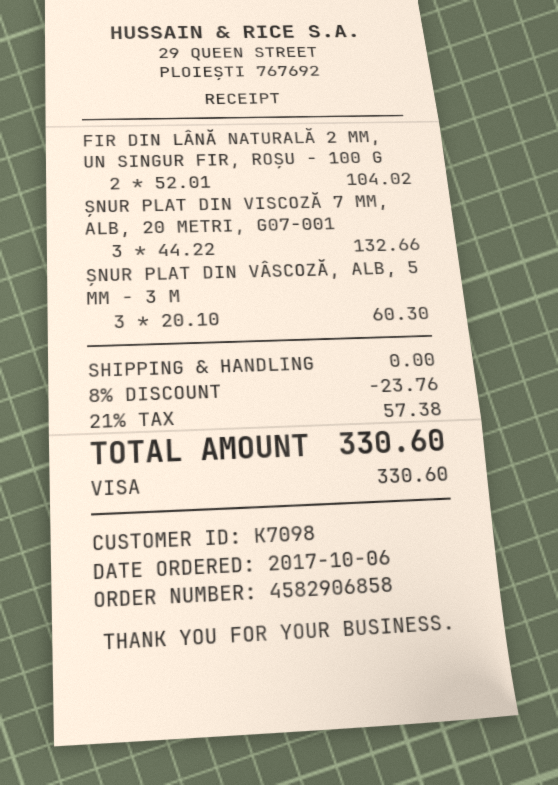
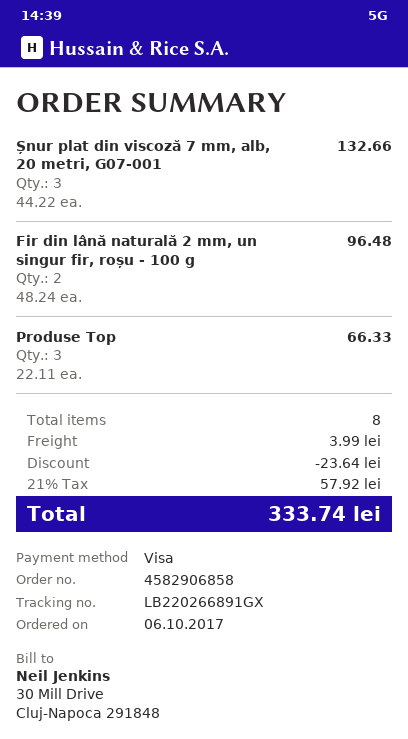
FIR DIN LÂNĂ NATURALĂ 2 MM, UN SINGUR FIR, ROȘU - 100 G: 2 x 52.01 = 104.02 -> 2 x 48.24 = 96.48
ȘNUR PLAT DIN VÂSCOZĂ, ALB, 5 MM - 3 M: 3 x 20.10 = 60.30 -> none
Produse Top: none -> 3 x 22.11 = 66.33
discount: 23.76 -> 23.64
shipping: 0.00 -> 3.99
tax: 21% = 57.38 -> 21% = 57.92
total: 330.60 -> 333.74

